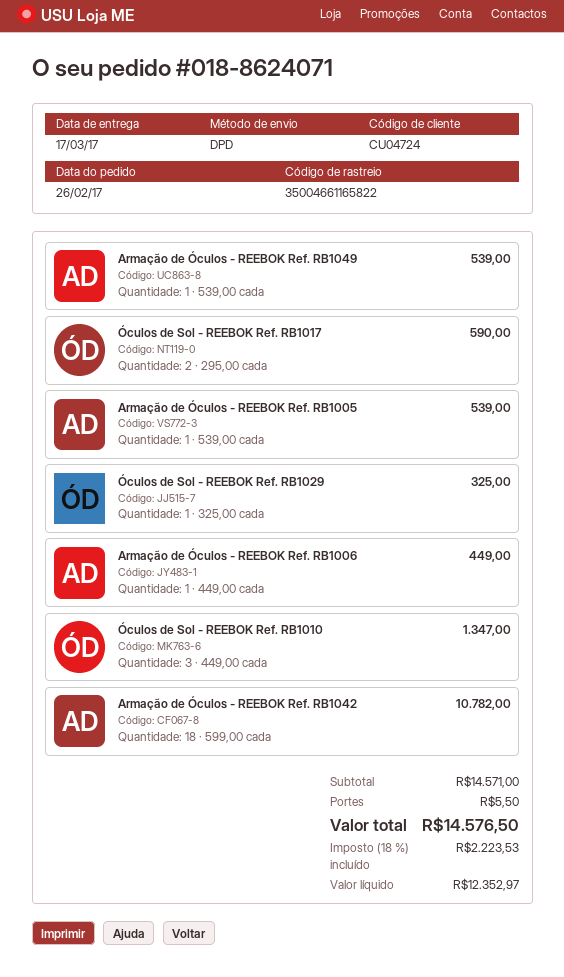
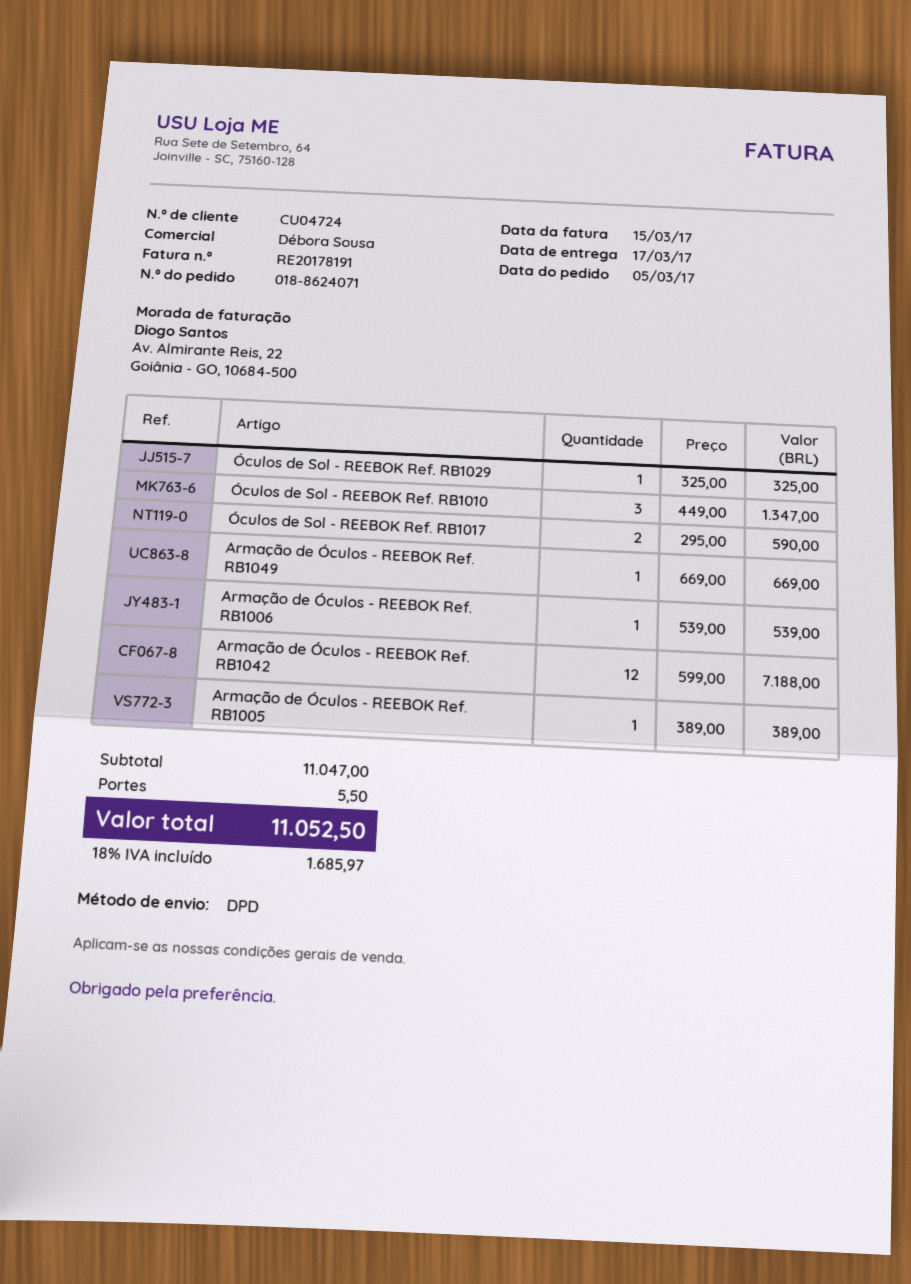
order date: 2017-02-26 -> 2017-03-05
Armação de Óculos - REEBOK Ref. RB1049: 1 x 539.00 = 539.00 -> 1 x 669.00 = 669.00
Armação de Óculos - REEBOK Ref. RB1005: 1 x 539.00 = 539.00 -> 1 x 389.00 = 389.00
Armação de Óculos - REEBOK Ref. RB1006: 1 x 449.00 = 449.00 -> 1 x 539.00 = 539.00
Armação de Óculos - REEBOK Ref. RB1042: 18 x 599.00 = 10782.00 -> 12 x 599.00 = 7188.00
subtotal: 14571.00 -> 11047.00
tax: 18% = 2223.53 -> 18% = 1685.97
total: 14576.50 -> 11052.50

